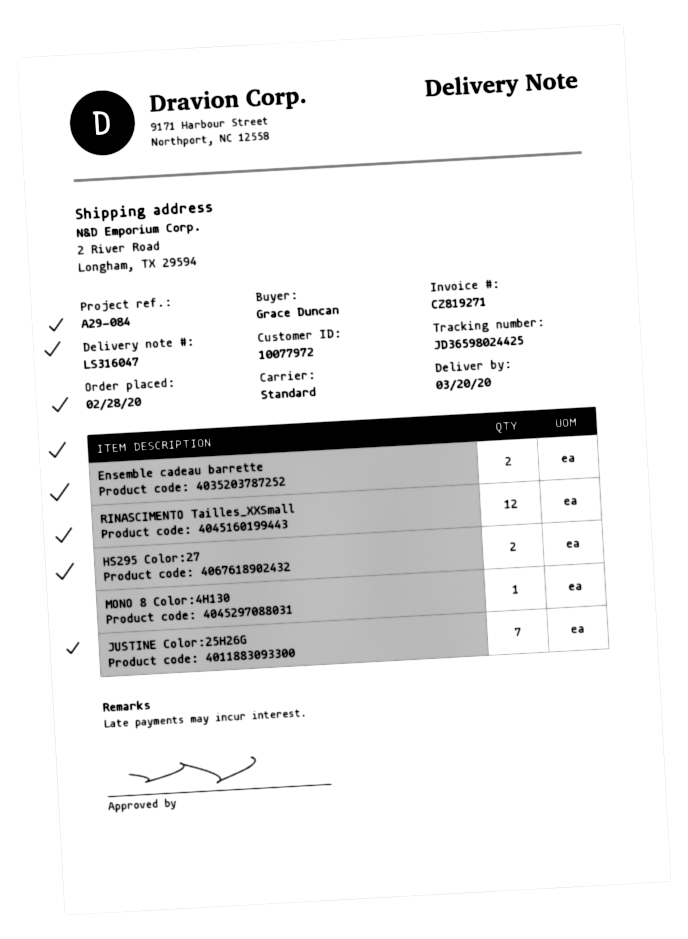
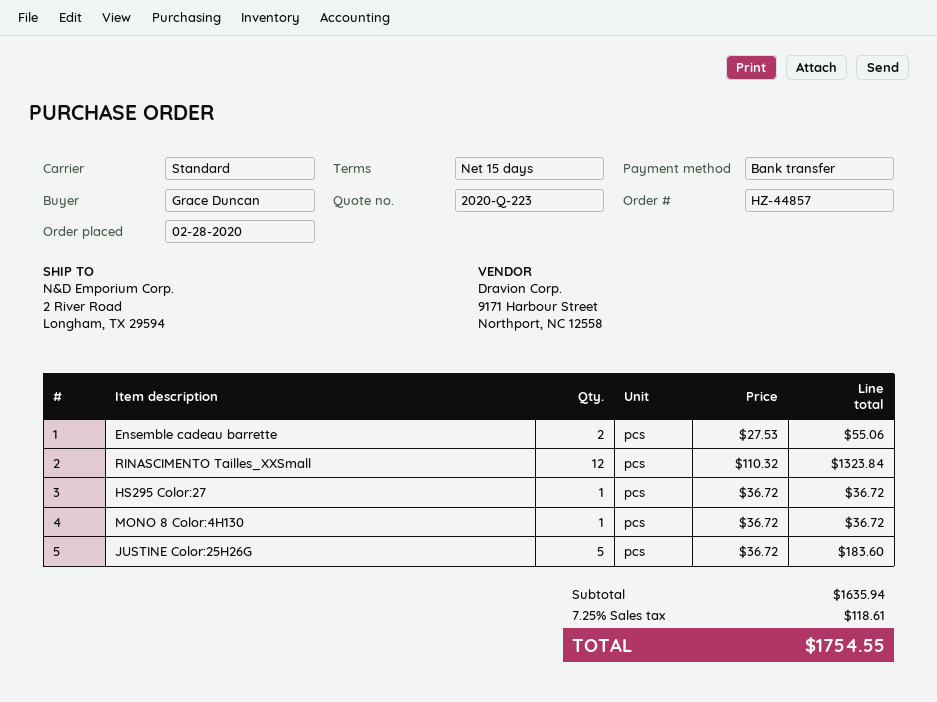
HS295 Color:27: 2 -> 1
JUSTINE Color:25H26G: 7 -> 5

